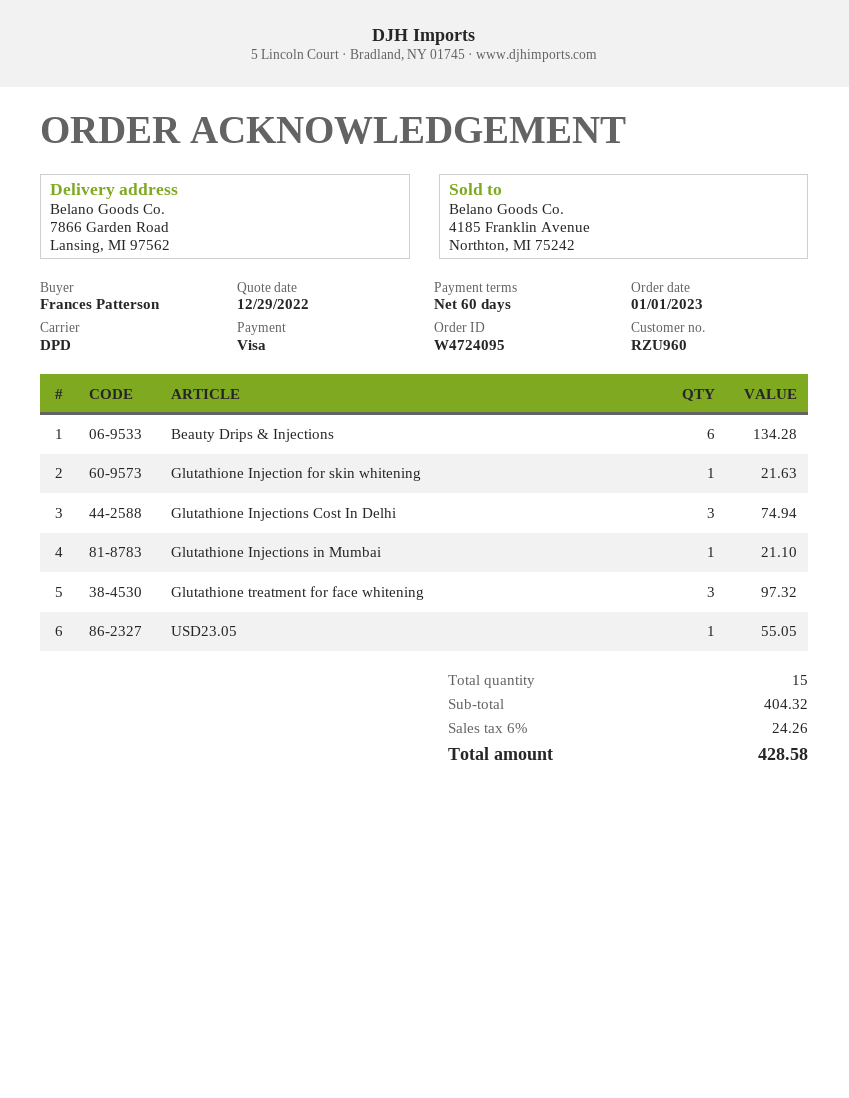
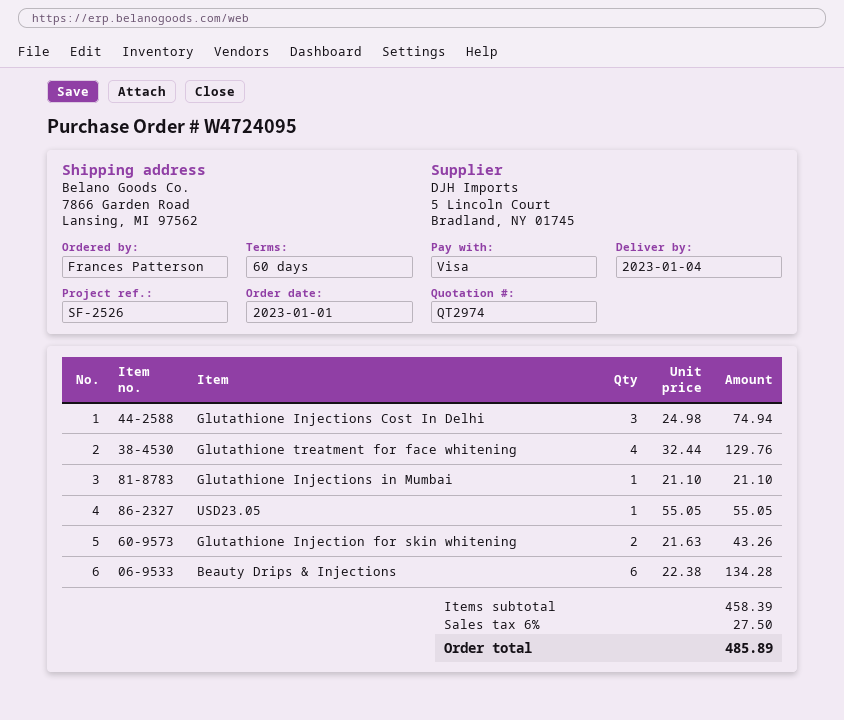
Glutathione Injection for skin whitening: 1 for 21.63 -> 2 for 43.26
Glutathione treatment for face whitening: 3 for 97.32 -> 4 for 129.76
subtotal: 404.32 -> 458.39
tax: 6% = 24.26 -> 6% = 27.50
total: 428.58 -> 485.89

